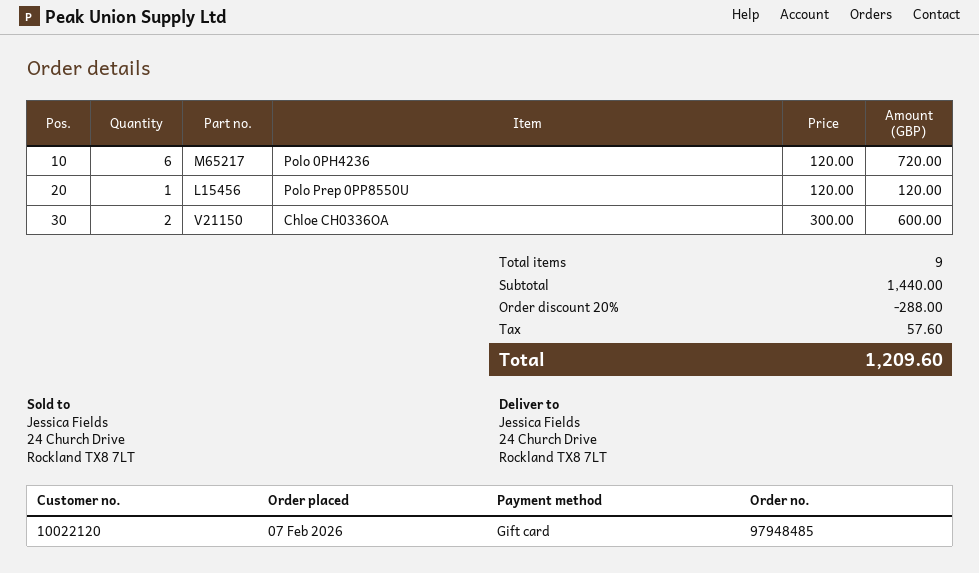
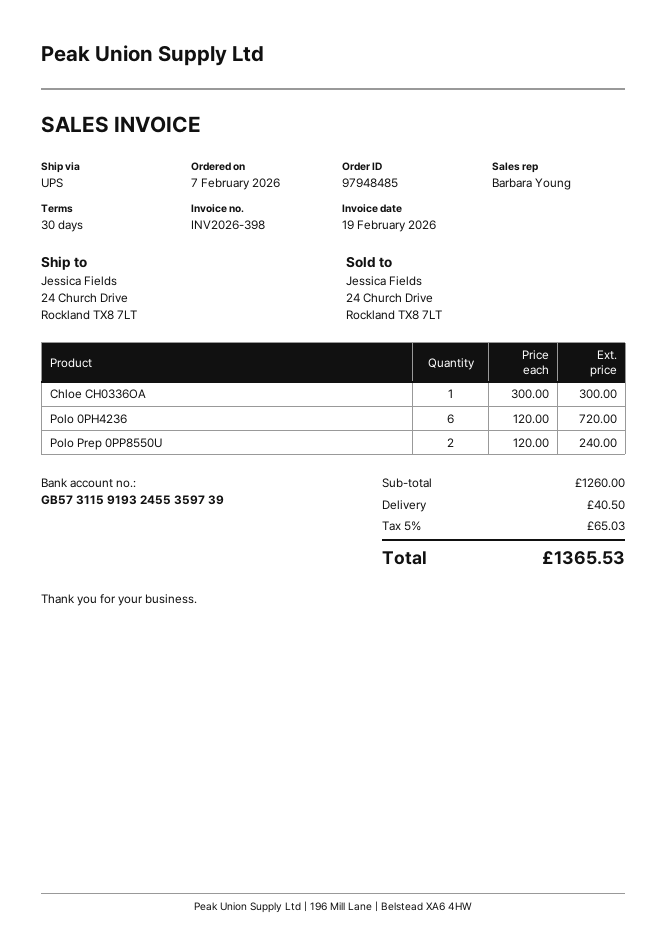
Polo Prep 0PP8550U: 1 x 120.00 = 120.00 -> 2 x 120.00 = 240.00
Chloe CH0336OA: 2 x 300.00 = 600.00 -> 1 x 300.00 = 300.00
subtotal: 1440.00 -> 1260.00
discount: 20% = 288.00 -> none
shipping: none -> 40.50
tax: 57.60 -> 65.03
total: 1209.60 -> 1365.53

